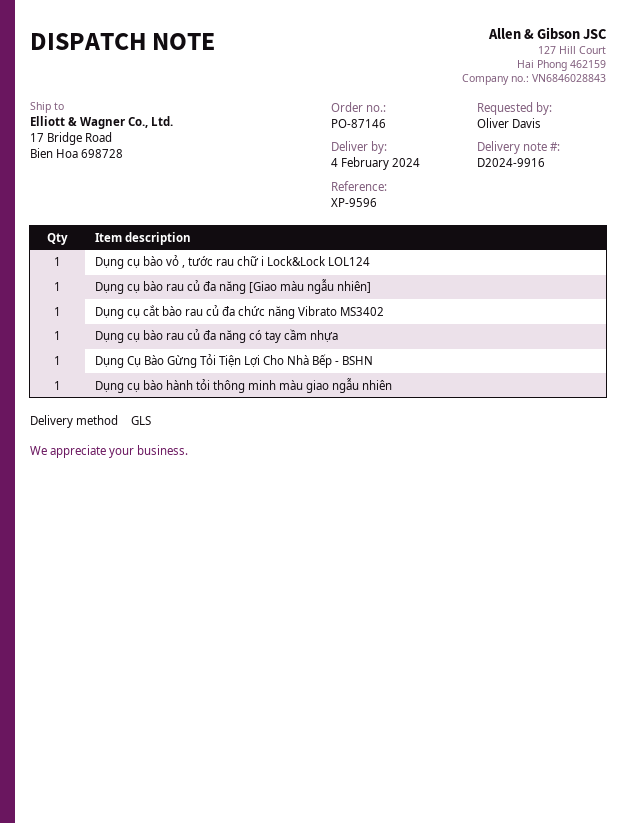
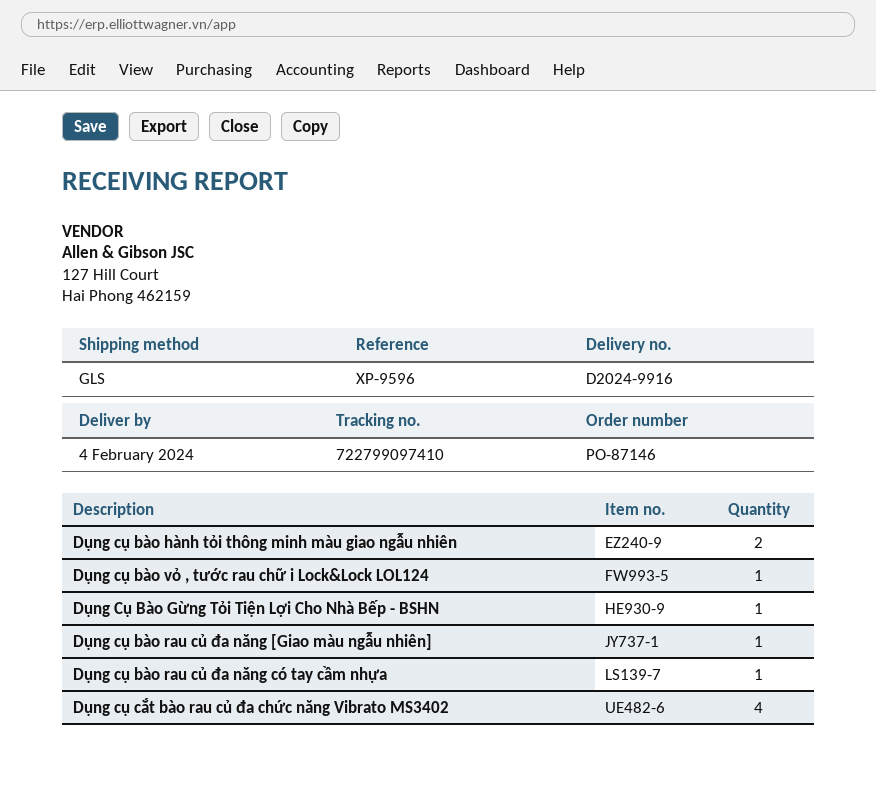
Dụng cụ cắt bào rau củ đa chức năng Vibrato MS3402: 1 -> 4
Dụng cụ bào hành tỏi thông minh màu giao ngẫu nhiên: 1 -> 2

